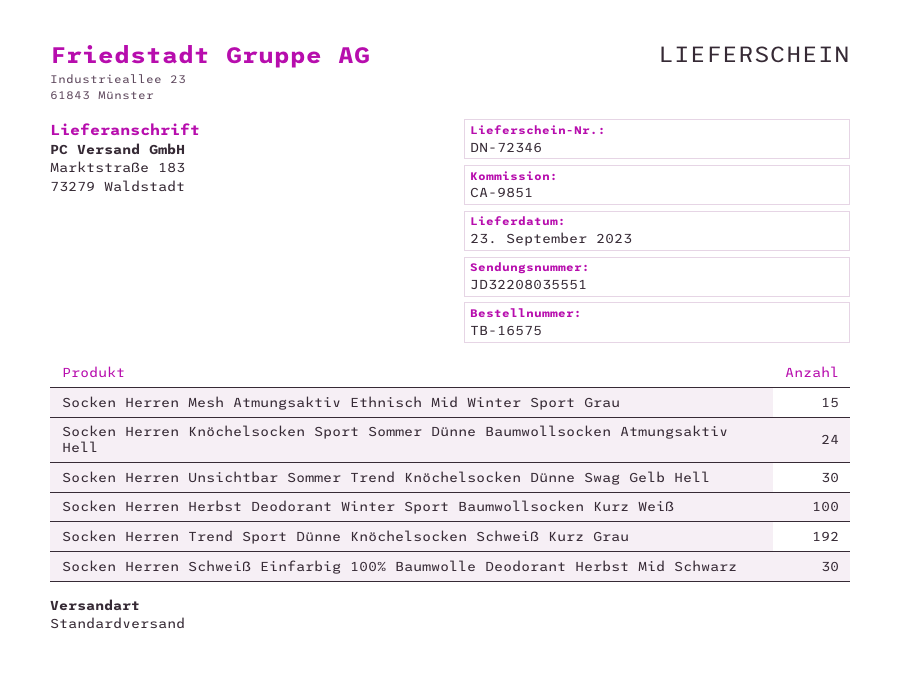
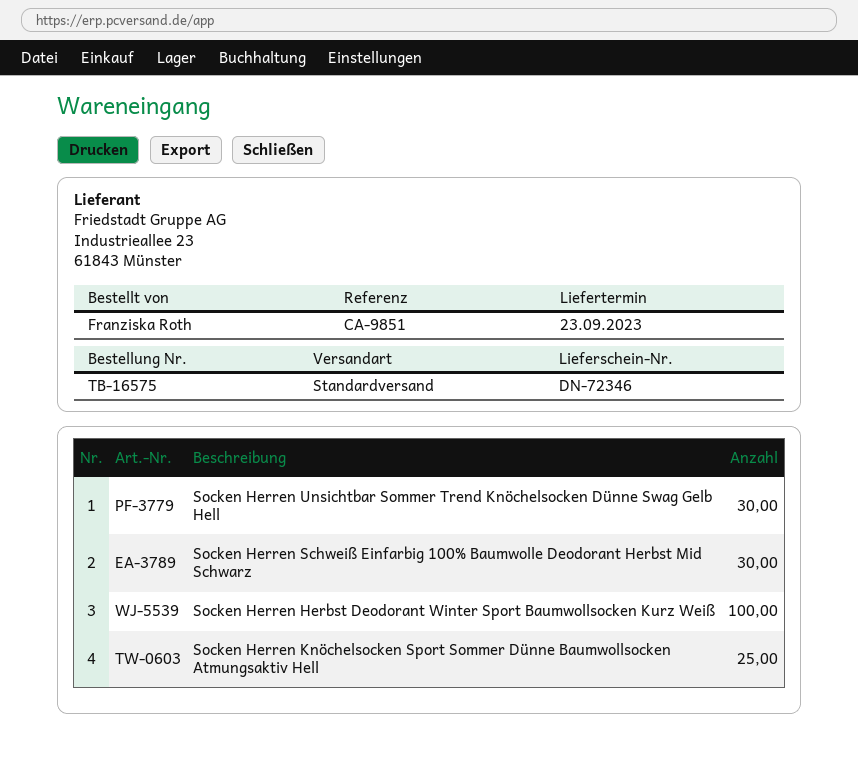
Socken Herren Mesh Atmungsaktiv Ethnisch Mid Winter Sport Grau: 15 -> none
Socken Herren Knöchelsocken Sport Sommer Dünne Baumwollsocken Atmungsaktiv Hell: 24 -> 25
Socken Herren Trend Sport Dünne Knöchelsocken Schweiß Kurz Grau: 192 -> none

